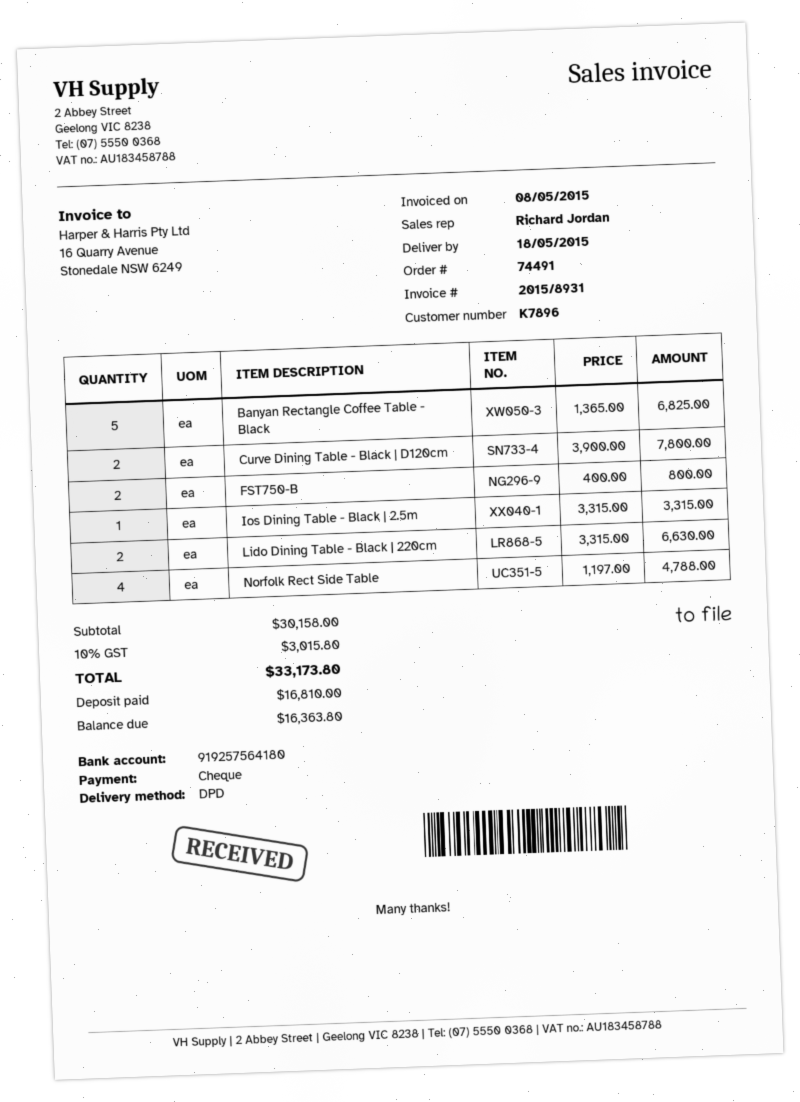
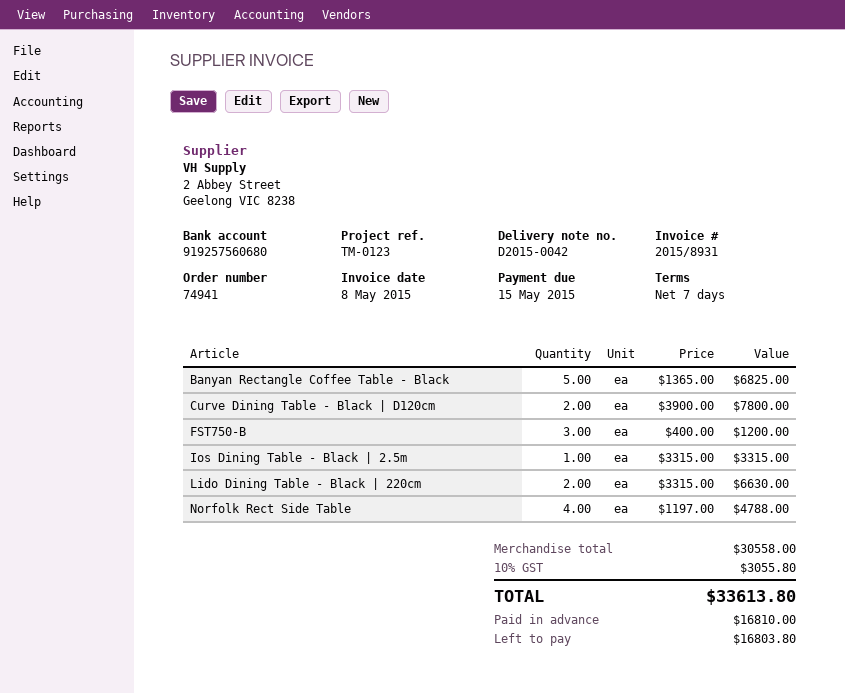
order number: 74491 -> 74941
bank account: 919257564180 -> 919257560680
FST750-B: 2 x 400.00 = 800.00 -> 3 x 400.00 = 1200.00
subtotal: 30158.00 -> 30558.00
tax: 10% = 3015.80 -> 10% = 3055.80
total: 33173.80 -> 33613.80
balance: 16363.80 -> 16803.80

